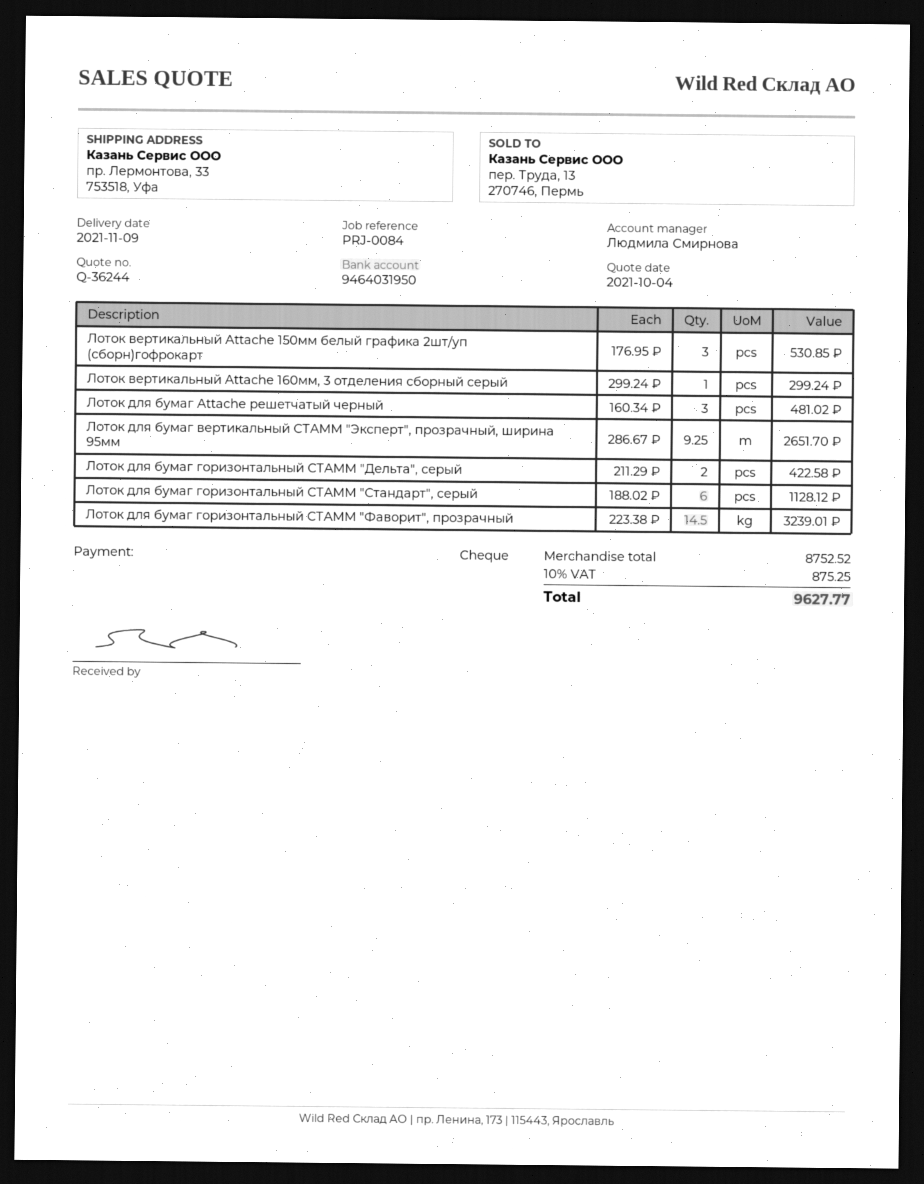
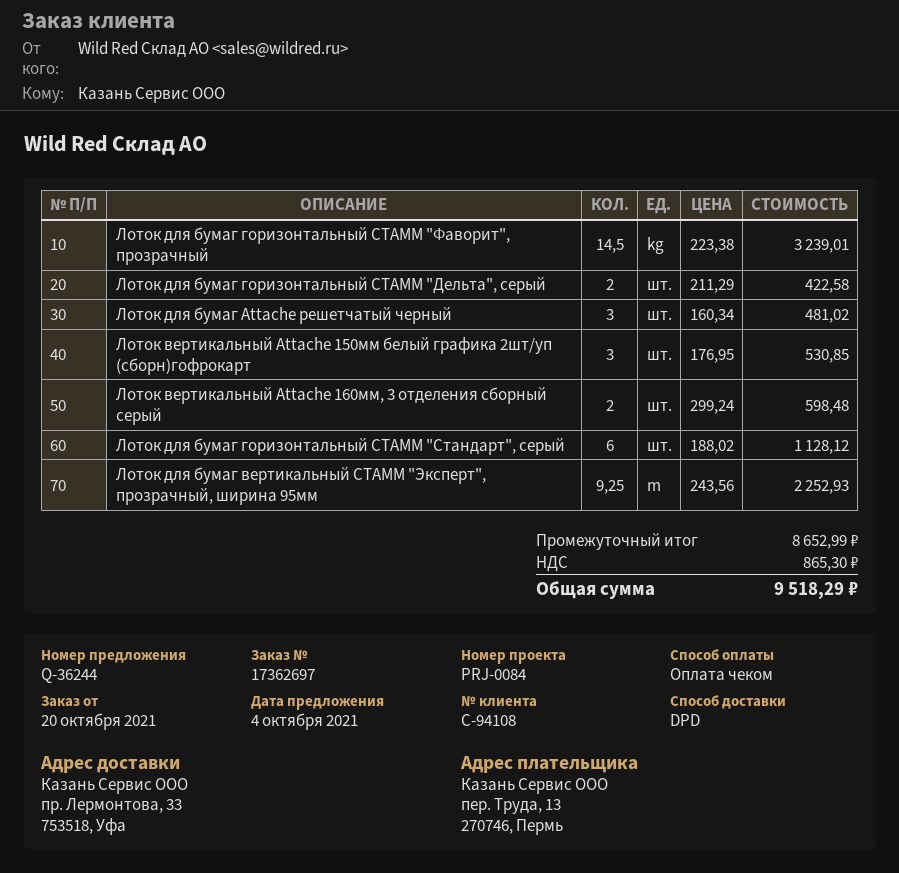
Лоток вертикальный Attache 160мм, 3 отделения сборный серый: 1 x 299.24 = 299.24 -> 2 x 299.24 = 598.48
Лоток для бумаг вертикальный СТАММ "Эксперт", прозрачный, ширина 95мм: 9.25 x 286.67 = 2651.70 -> 9.25 x 243.56 = 2252.93
subtotal: 8752.52 -> 8652.99
tax: 875.25 -> 865.30
total: 9627.77 -> 9518.29

